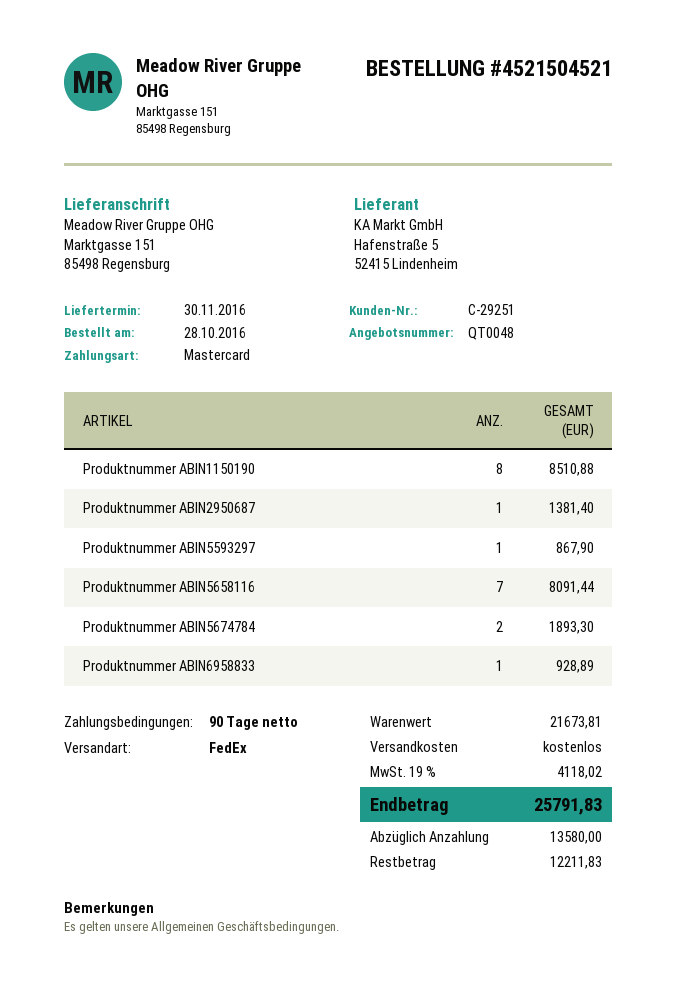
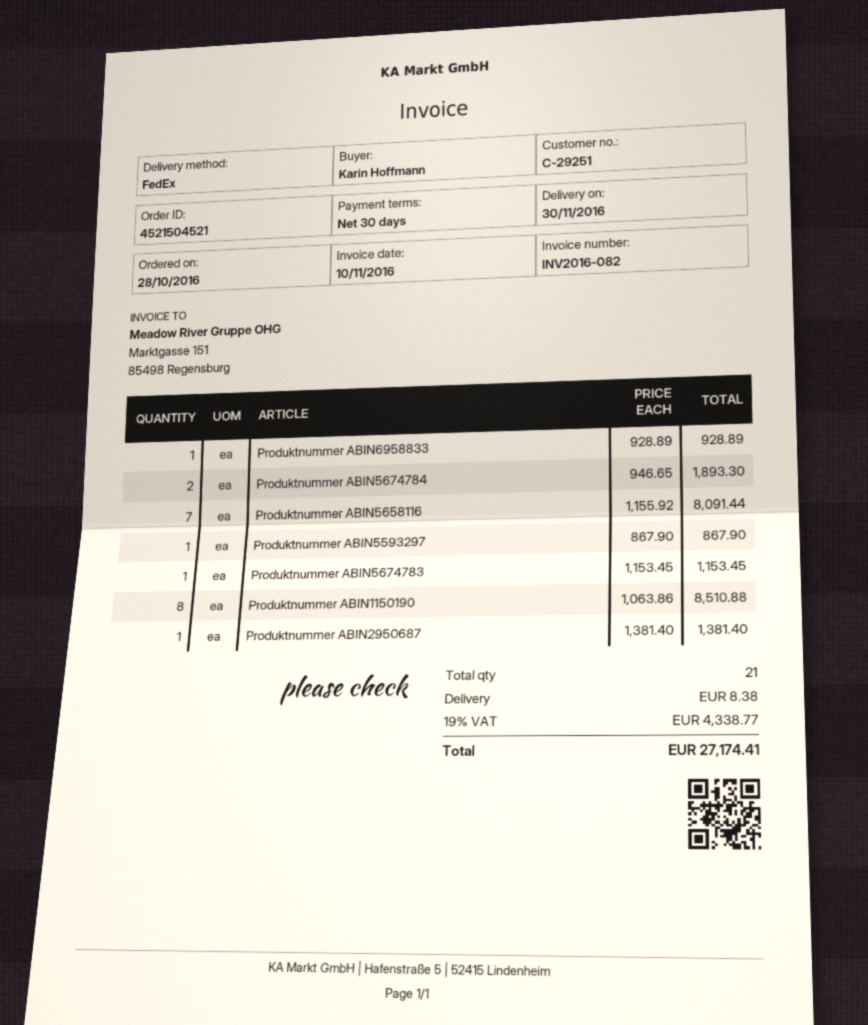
payment terms: 90 days -> 30 days
Produktnummer ABIN5674783: none -> 1 for 1153.45
shipping: 0.00 -> 8.38
tax: 19% = 4118.02 -> 19% = 4338.77
total: 25791.83 -> 27174.41

